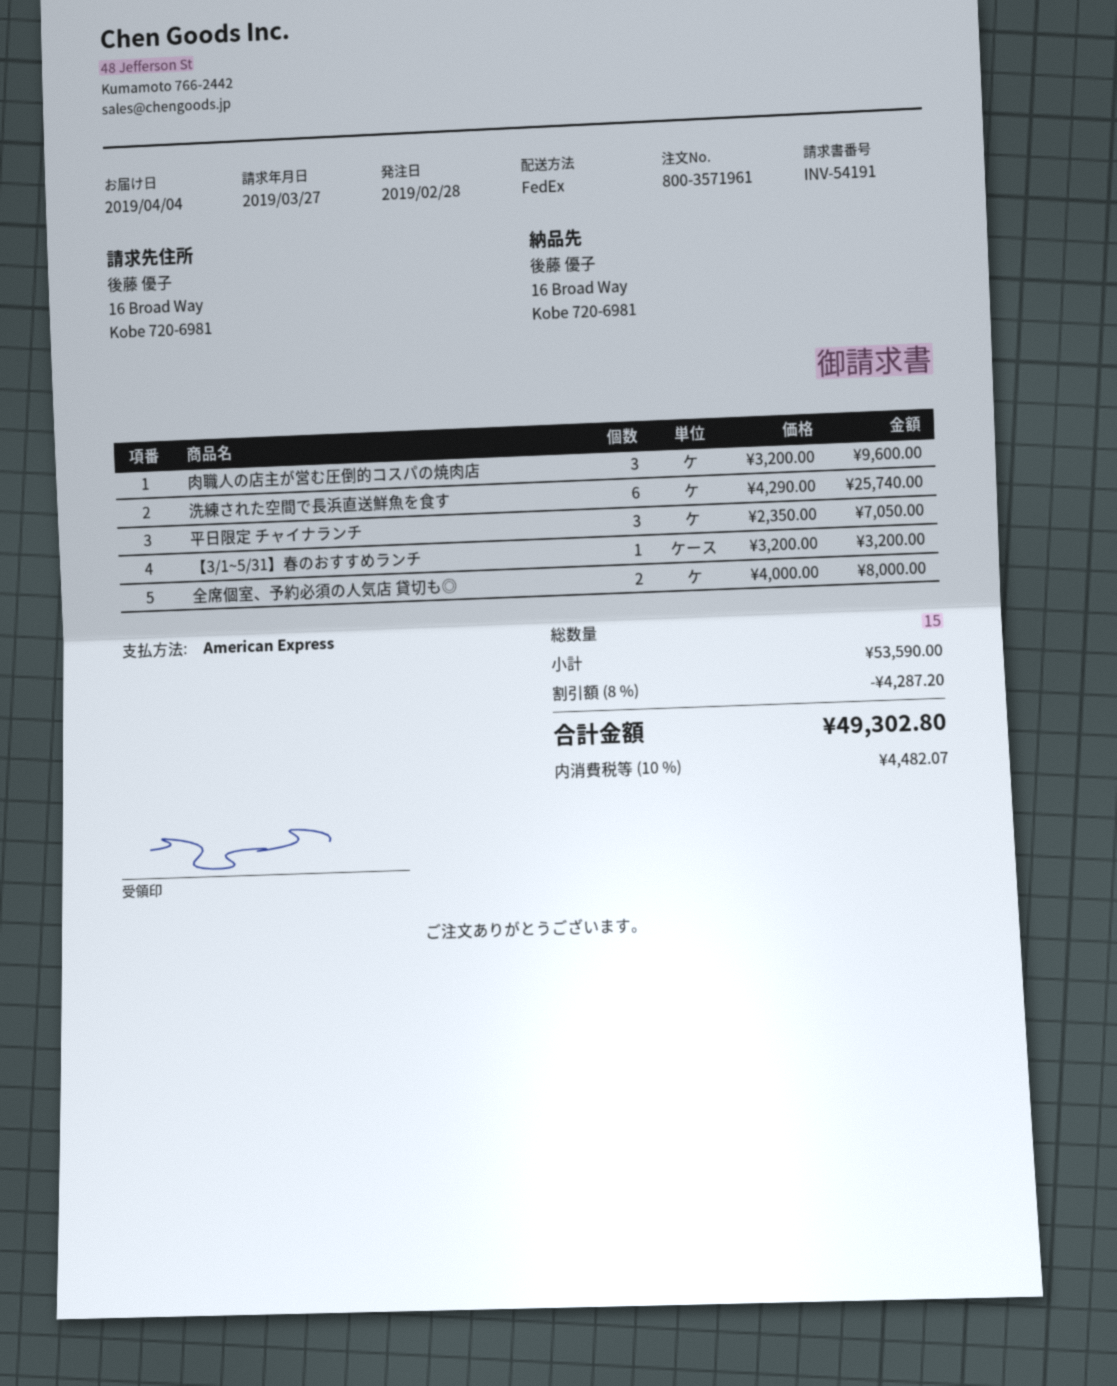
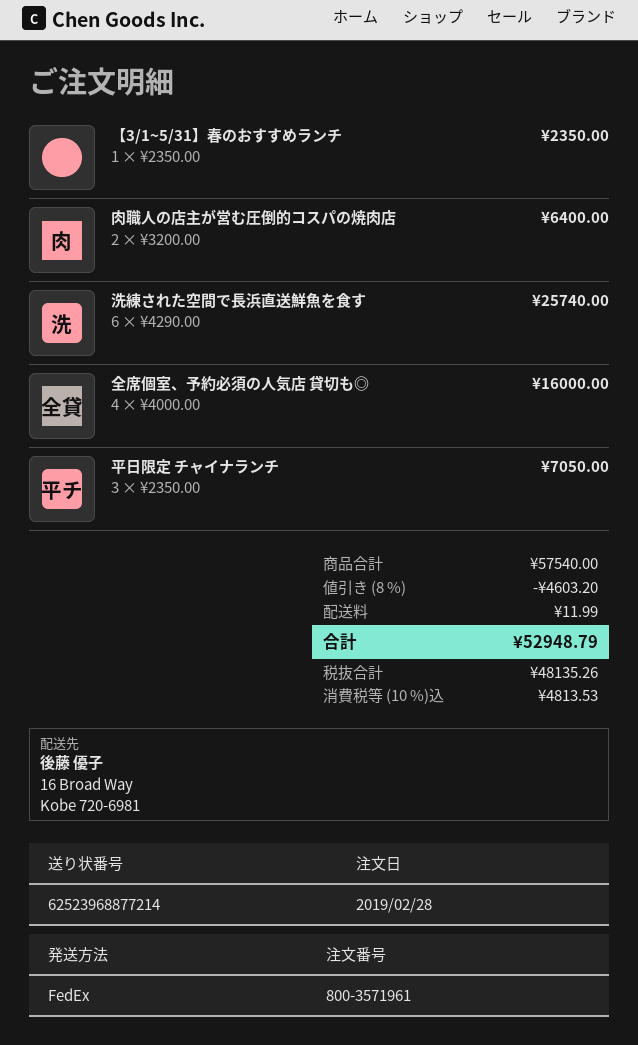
肉職人の店主が営む圧倒的コスパの焼肉店: 3 x 3200.00 = 9600.00 -> 2 x 3200.00 = 6400.00
【3/1~5/31】春のおすすめランチ: 1 x 3200.00 = 3200.00 -> 1 x 2350.00 = 2350.00
全席個室、予約必須の人気店 貸切も◎: 2 x 4000.00 = 8000.00 -> 4 x 4000.00 = 16000.00
subtotal: 53590.00 -> 57540.00
discount: 8% = 4287.20 -> 8% = 4603.20
shipping: none -> 11.99
tax: 10% = 4482.07 -> 10% = 4813.53
total: 49302.80 -> 52948.79

